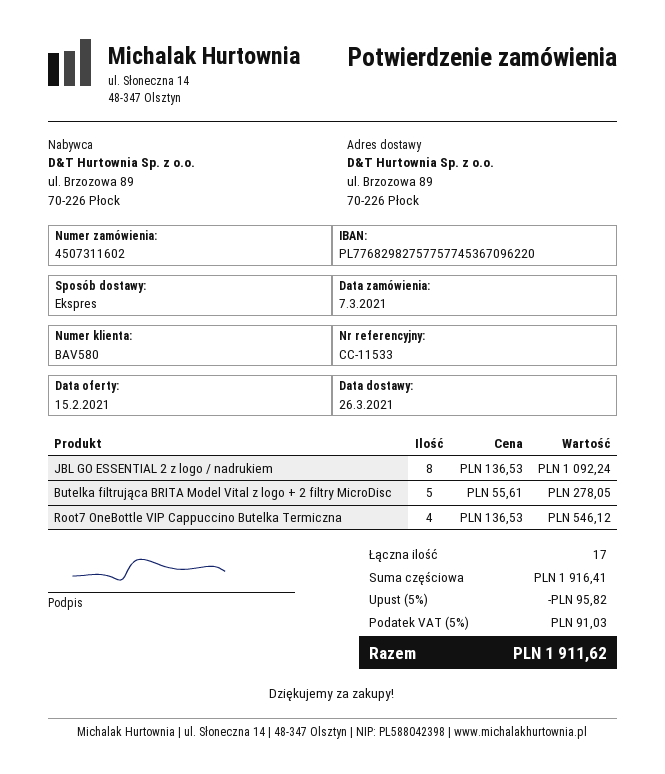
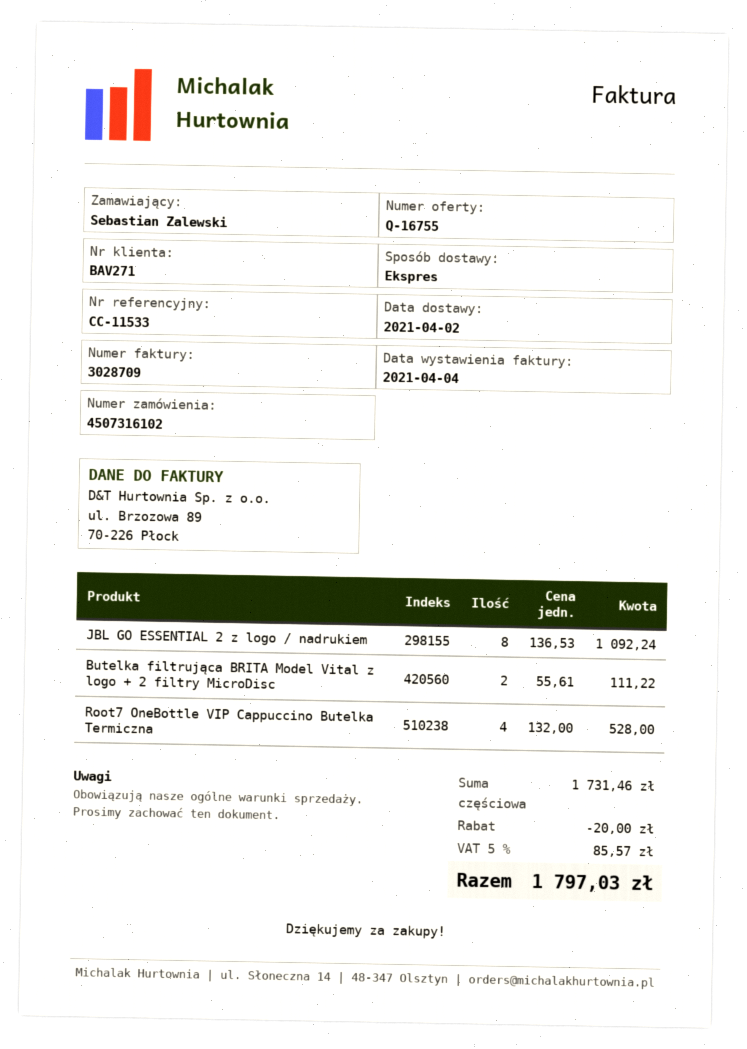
order number: 4507311602 -> 4507316102
delivery date: 2021-03-26 -> 2021-04-02
customer number: BAV580 -> BAV271
Butelka filtrująca BRITA Model Vital z logo + 2 filtry MicroDisc: 5 x 55.61 = 278.05 -> 2 x 55.61 = 111.22
Root7 OneBottle VIP Cappuccino Butelka Termiczna: 4 x 136.53 = 546.12 -> 4 x 132.00 = 528.00
subtotal: 1916.41 -> 1731.46
discount: 95.82 -> 20.00
tax: 5% = 91.03 -> 5% = 85.57
total: 1911.62 -> 1797.03

